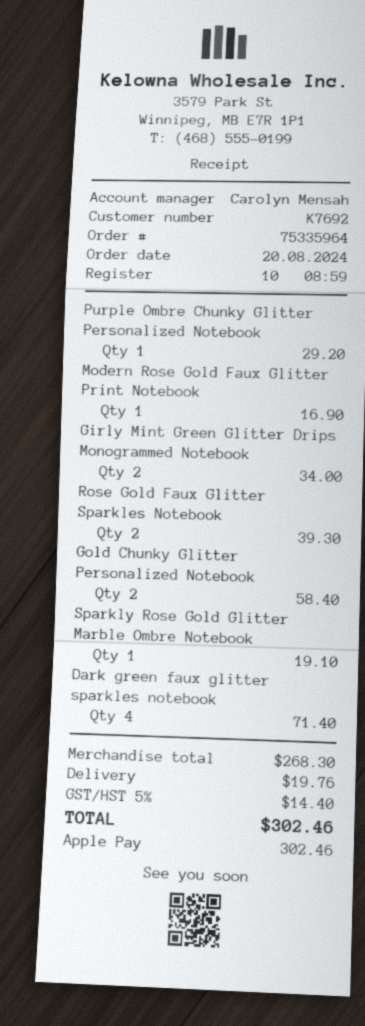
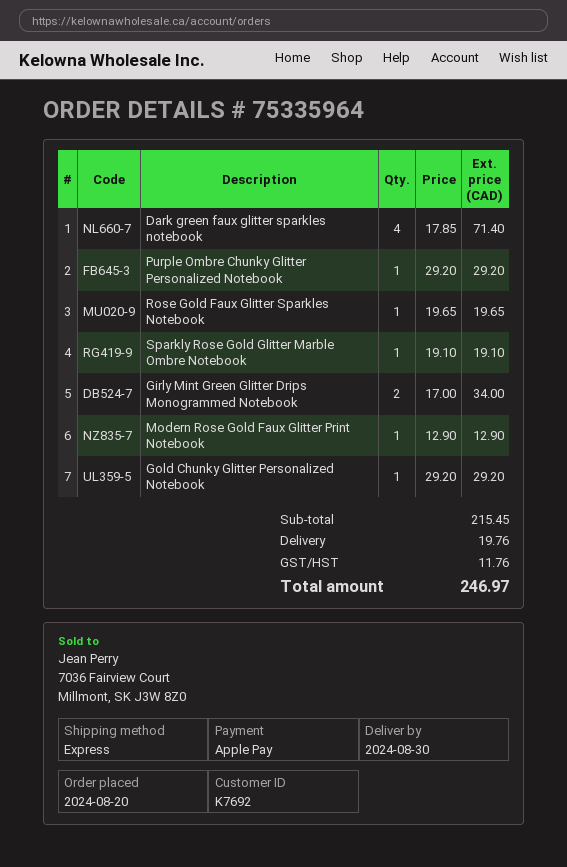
Modern Rose Gold Faux Glitter Print Notebook: 1 for 16.90 -> 1 for 12.90
Rose Gold Faux Glitter Sparkles Notebook: 2 for 39.30 -> 1 for 19.65
Gold Chunky Glitter Personalized Notebook: 2 for 58.40 -> 1 for 29.20
subtotal: 268.30 -> 215.45
tax: 14.40 -> 11.76
total: 302.46 -> 246.97

